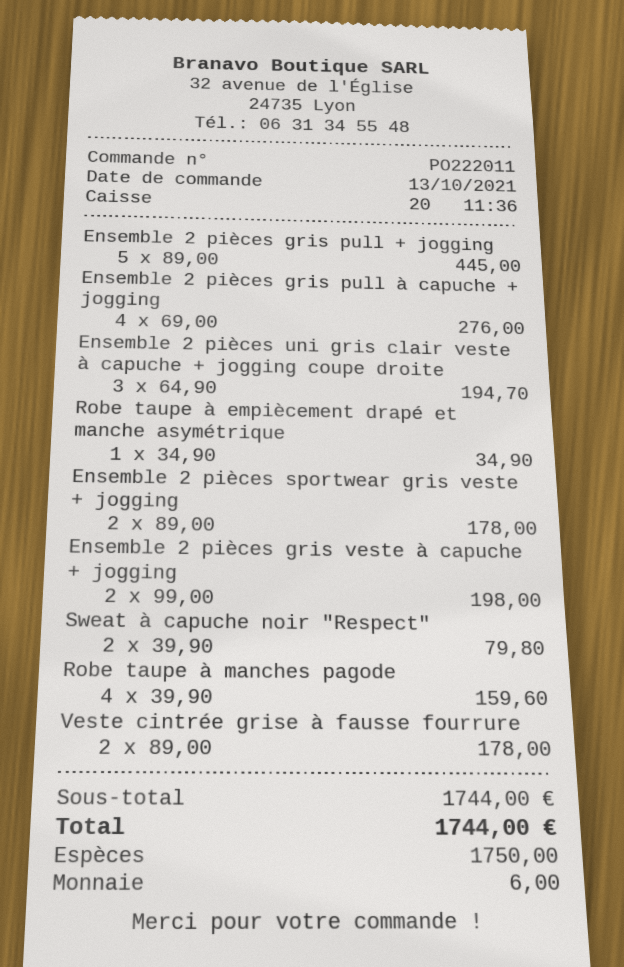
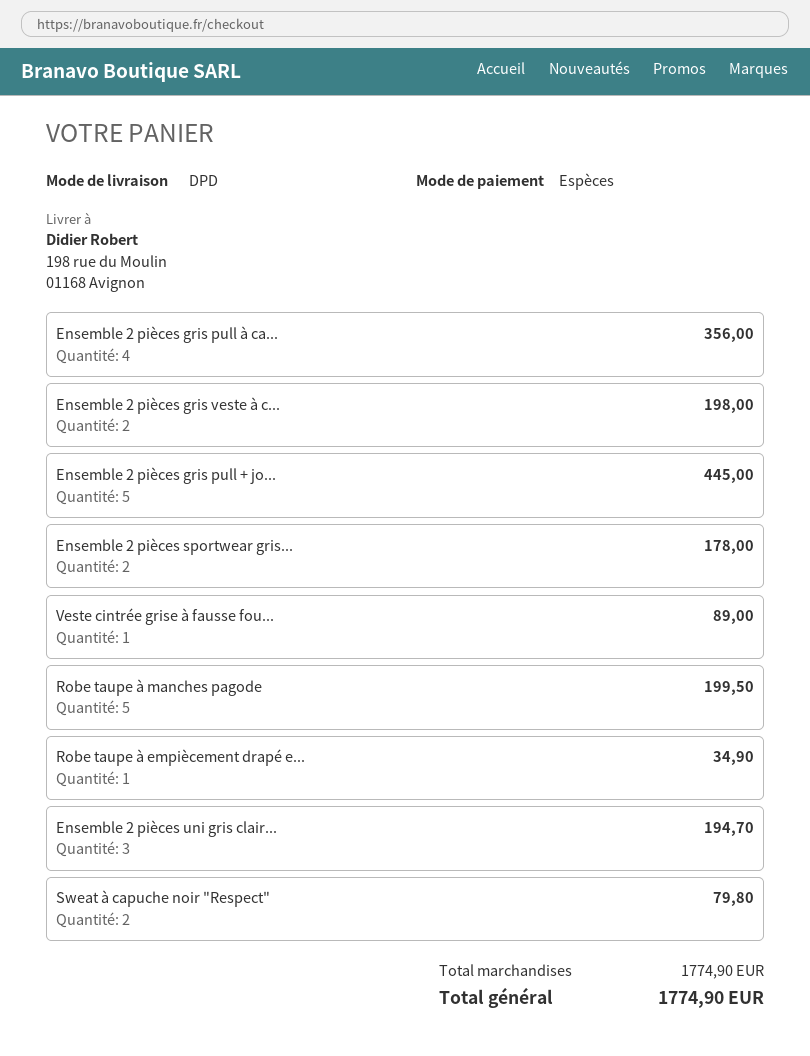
Ensemble 2 pièces gris pull à capuche + jogging: 4 for 276.00 -> 4 for 356.00
Robe taupe à manches pagode: 4 for 159.60 -> 5 for 199.50
Veste cintrée grise à fausse fourrure: 2 for 178.00 -> 1 for 89.00
subtotal: 1744.00 -> 1774.90
total: 1744.00 -> 1774.90

